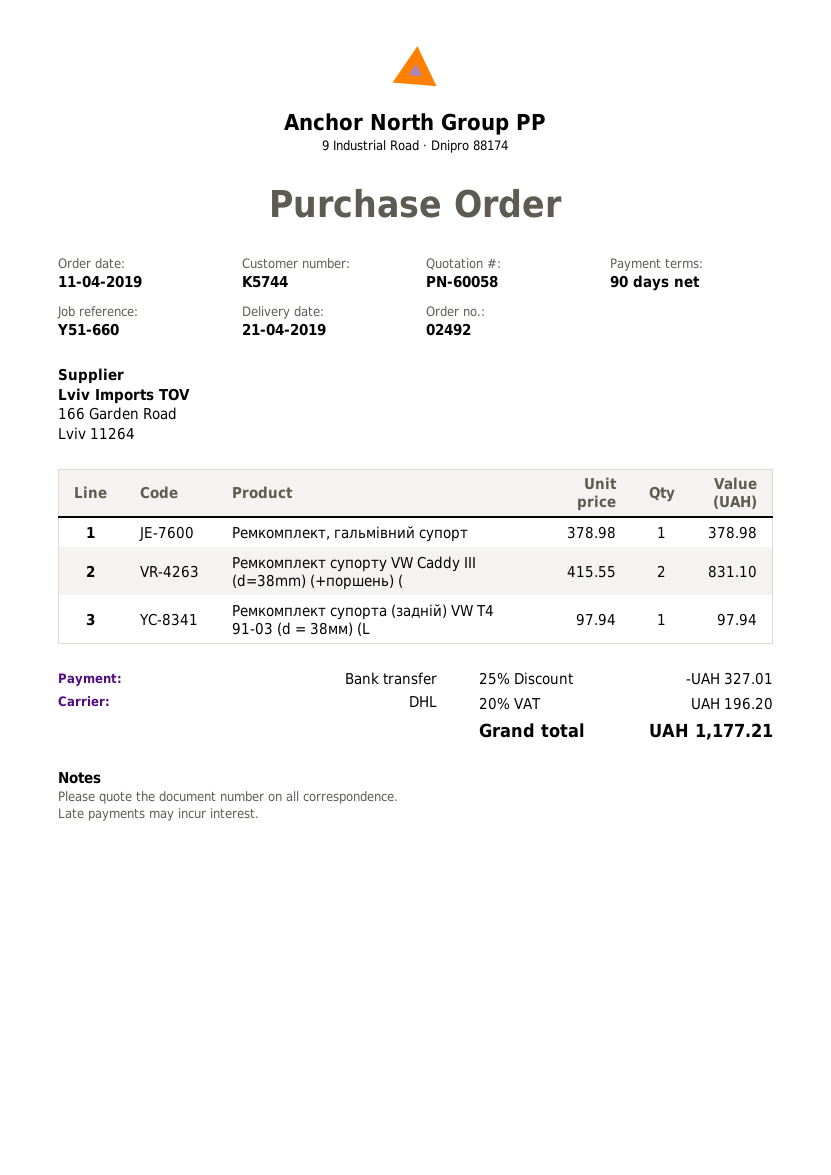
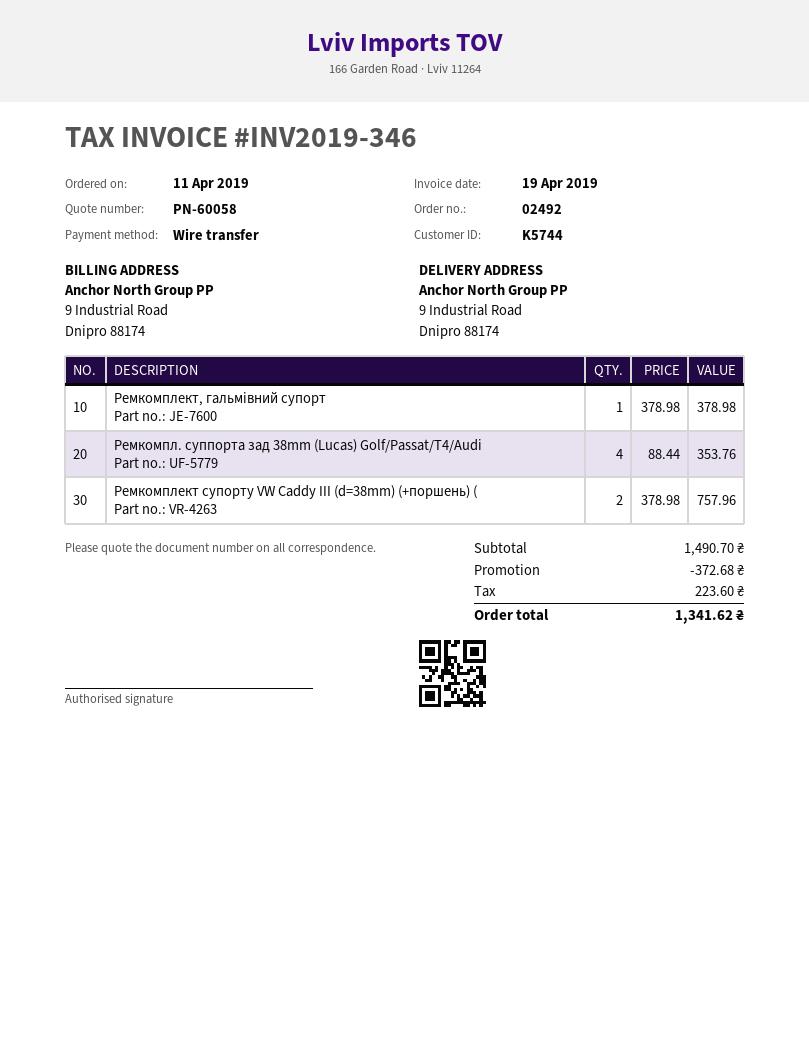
Ремкомплект супорту VW Caddy III (d=38mm) (+поршень) (: 2 x 415.55 = 831.10 -> 2 x 378.98 = 757.96
Ремкомплект супорта (задній) VW T4 91-03 (d = 38мм) (L: 1 x 97.94 = 97.94 -> none
Ремкомпл. суппорта зад 38mm (Lucas) Golf/Passat/T4/Audi: none -> 4 x 88.44 = 353.76
discount: 327.01 -> 372.68
tax: 196.20 -> 223.60
total: 1177.21 -> 1341.62

